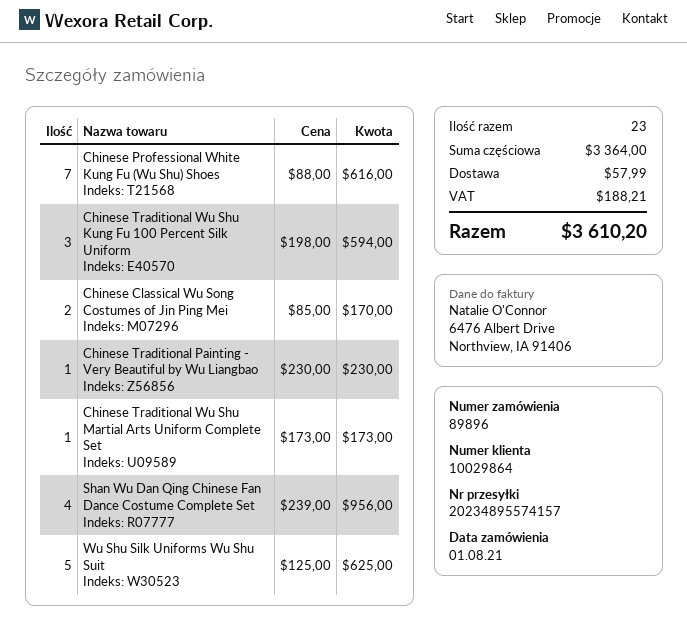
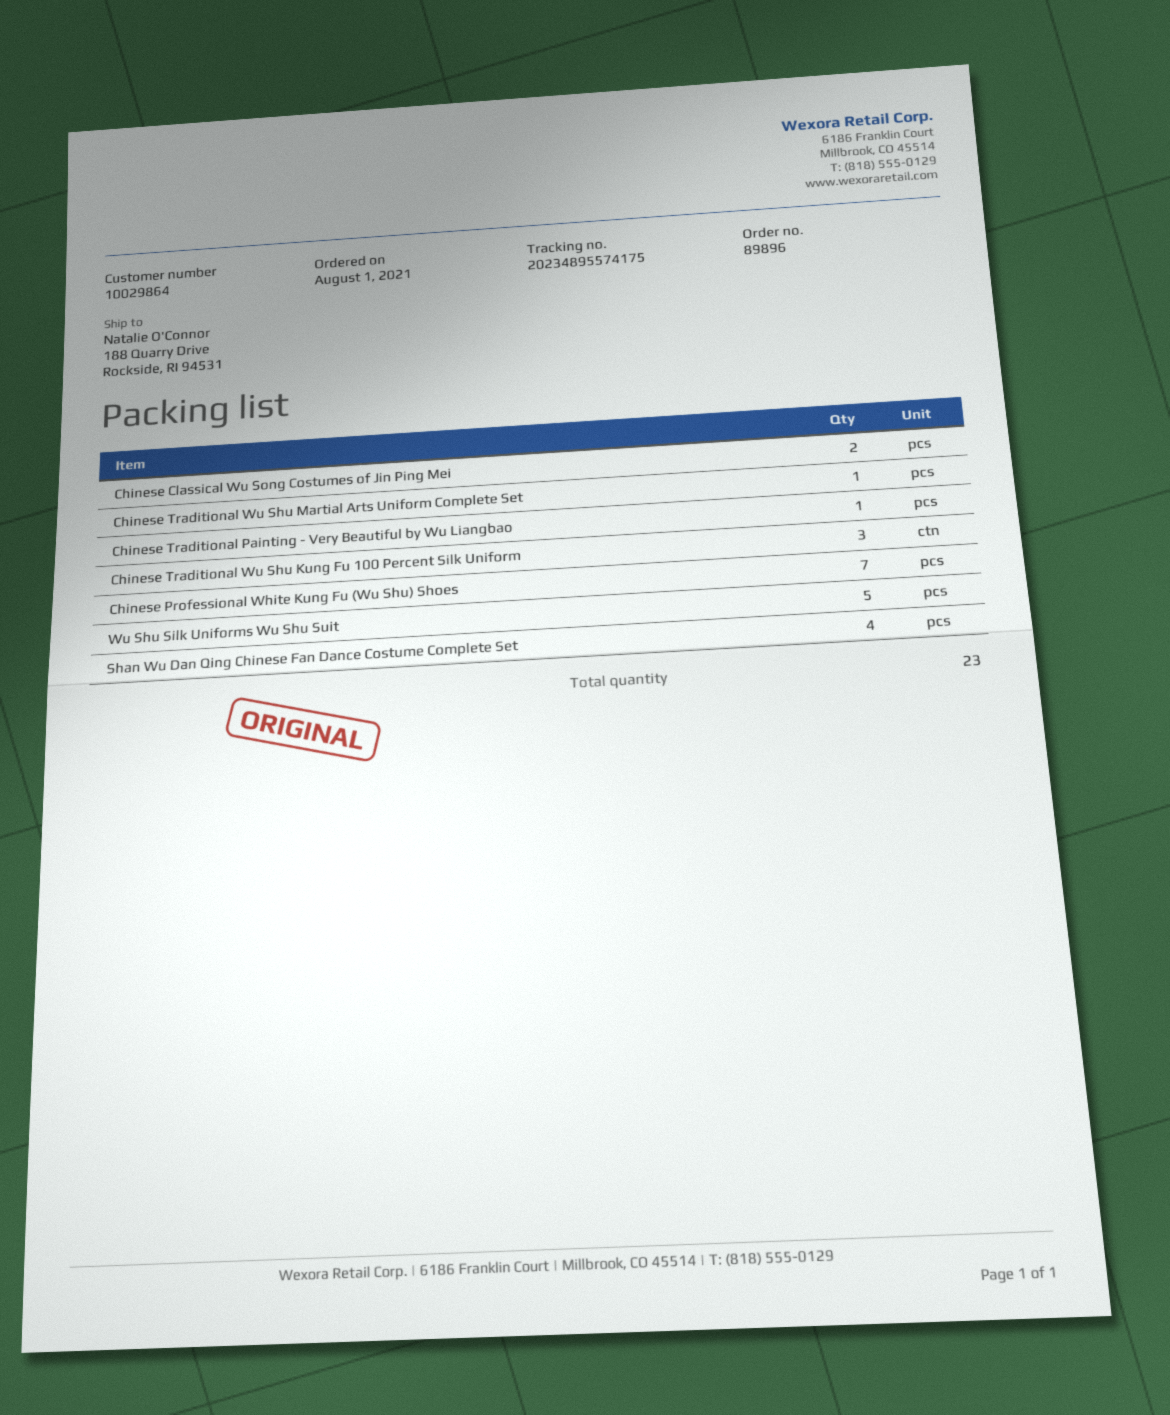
tracking number: 20234895574157 -> 20234895574175

